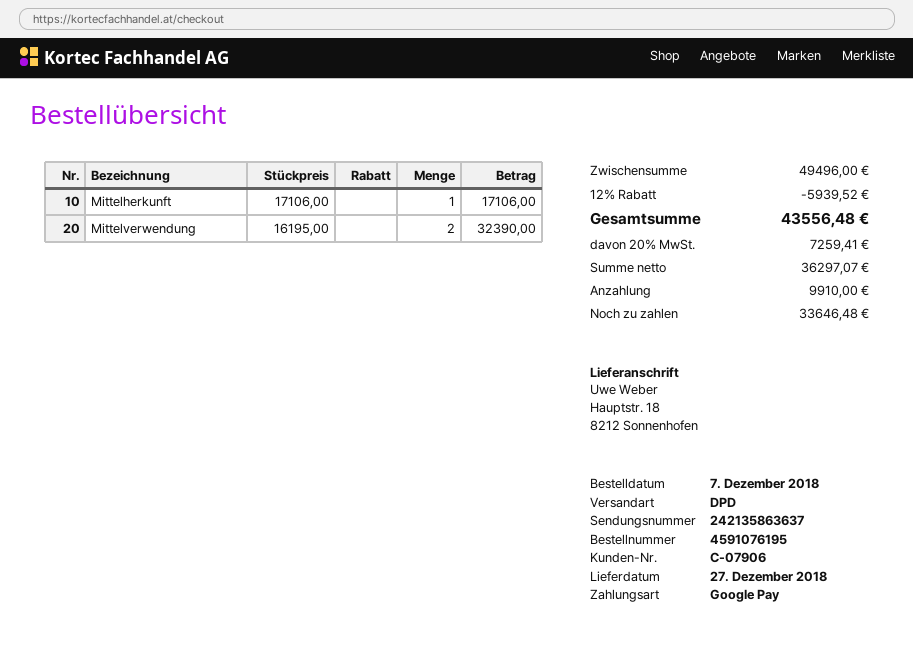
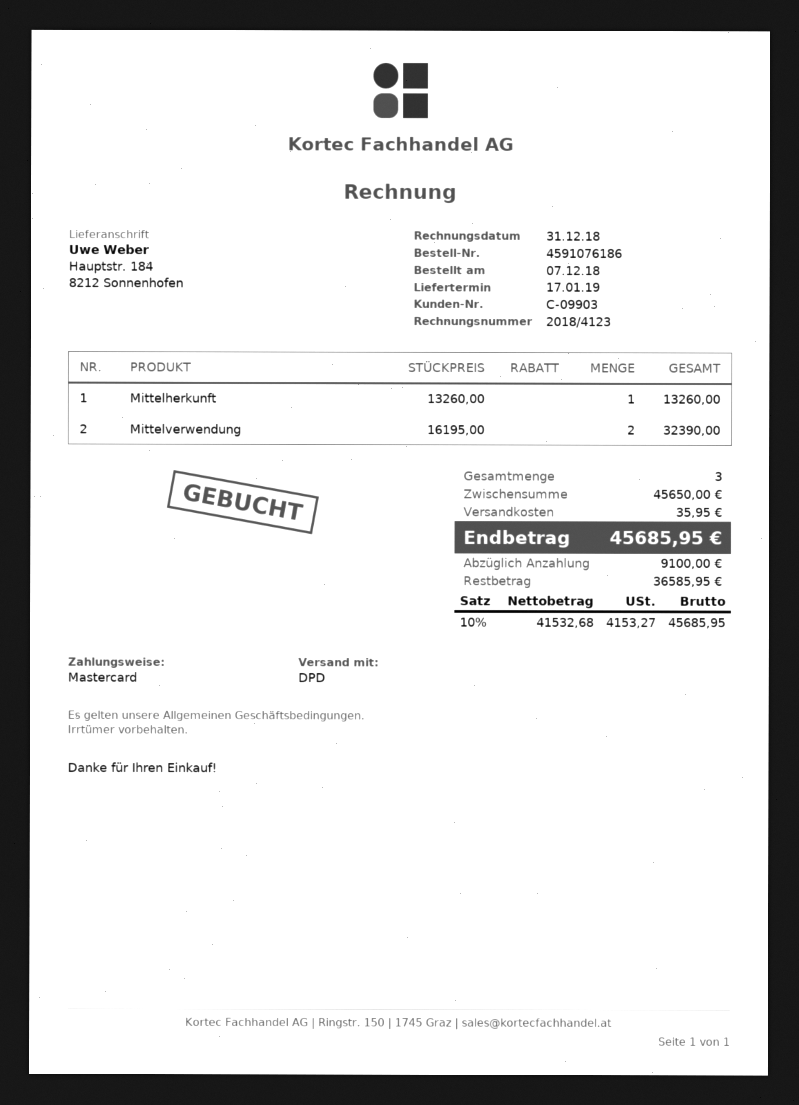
order number: 4591076195 -> 4591076186
delivery date: 2018-12-27 -> 2019-01-17
customer number: C-07906 -> C-09903
payment method: Google Pay -> Mastercard
ship to: Hauptstr. 18, 8212 Sonnenhofen -> Hauptstr. 184, 8212 Sonnenhofen
Mittelherkunft: 1 x 17106.00 = 17106.00 -> 1 x 13260.00 = 13260.00
subtotal: 49496.00 -> 45650.00
discount: 12% = 5939.52 -> none
shipping: none -> 35.95
net: 36297.07 -> 41532.68
tax: 20% = 7259.41 -> 10% = 4153.27
total: 43556.48 -> 45685.95
deposit: 9910.00 -> 9100.00
balance: 33646.48 -> 36585.95

